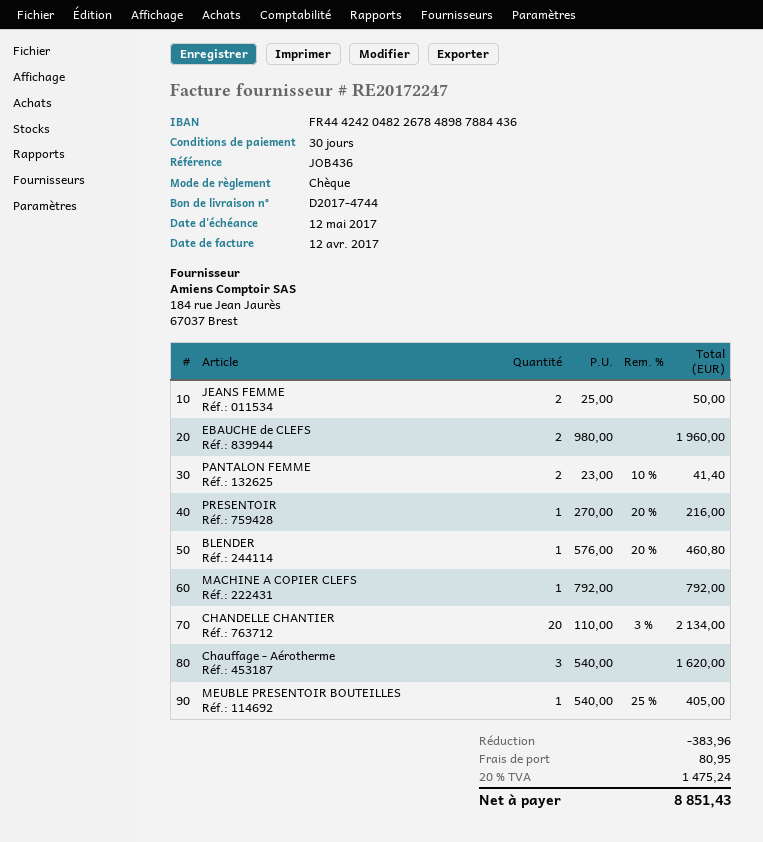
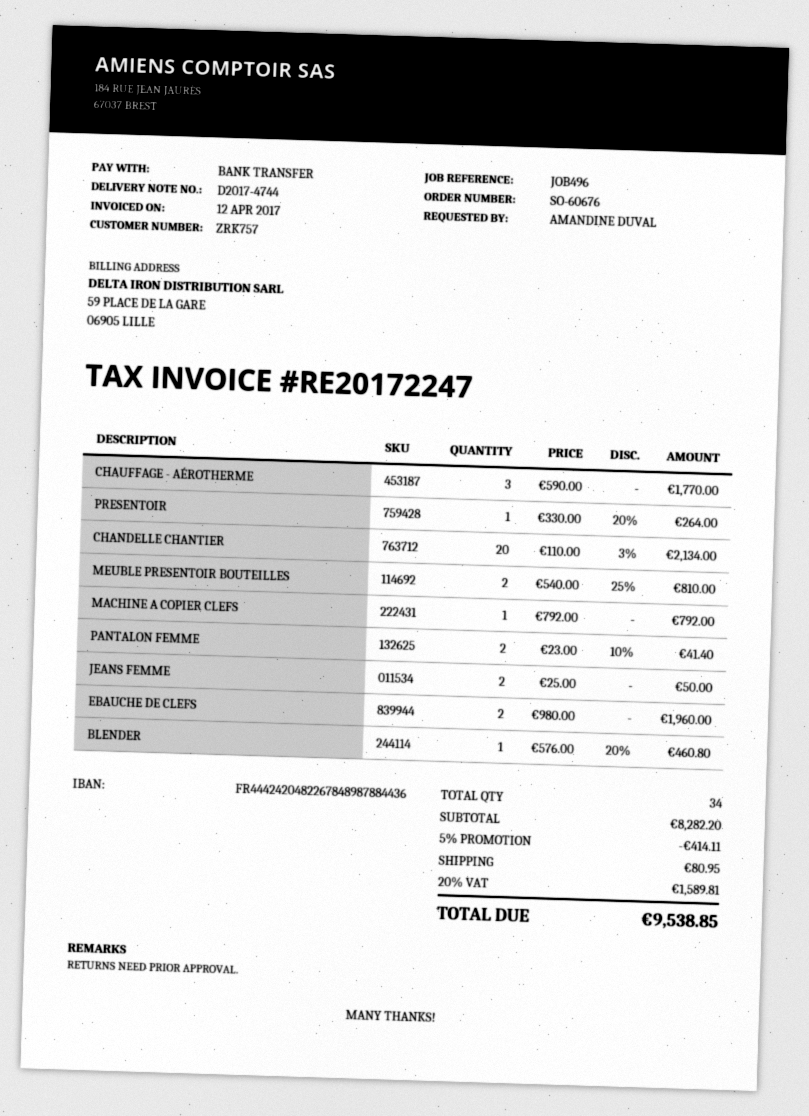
reference: JOB436 -> JOB496
payment method: cheque -> bank transfer
PRESENTOIR: 1 x 270.00 - 20% = 216.00 -> 1 x 330.00 - 20% = 264.00
Chauffage - Aérotherme: 3 x 540.00 = 1620.00 -> 3 x 590.00 = 1770.00
MEUBLE PRESENTOIR BOUTEILLES: 1 x 540.00 - 25% = 405.00 -> 2 x 540.00 - 25% = 810.00
discount: 383.96 -> 414.11
tax: 20% = 1475.24 -> 20% = 1589.81
total: 8851.43 -> 9538.85

